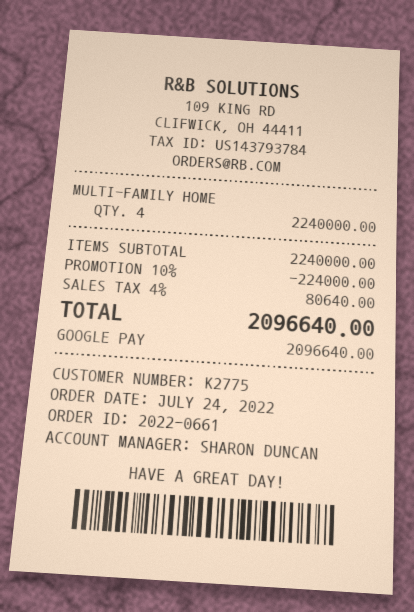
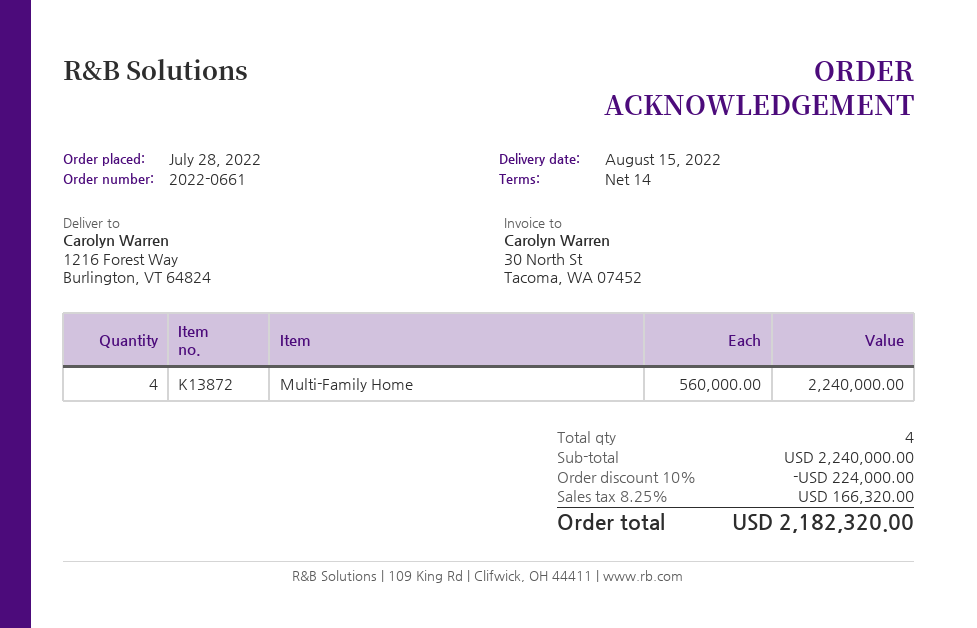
order date: 2022-07-24 -> 2022-07-28
tax: 4% = 80640.00 -> 8.25% = 166320.00
total: 2096640.00 -> 2182320.00

